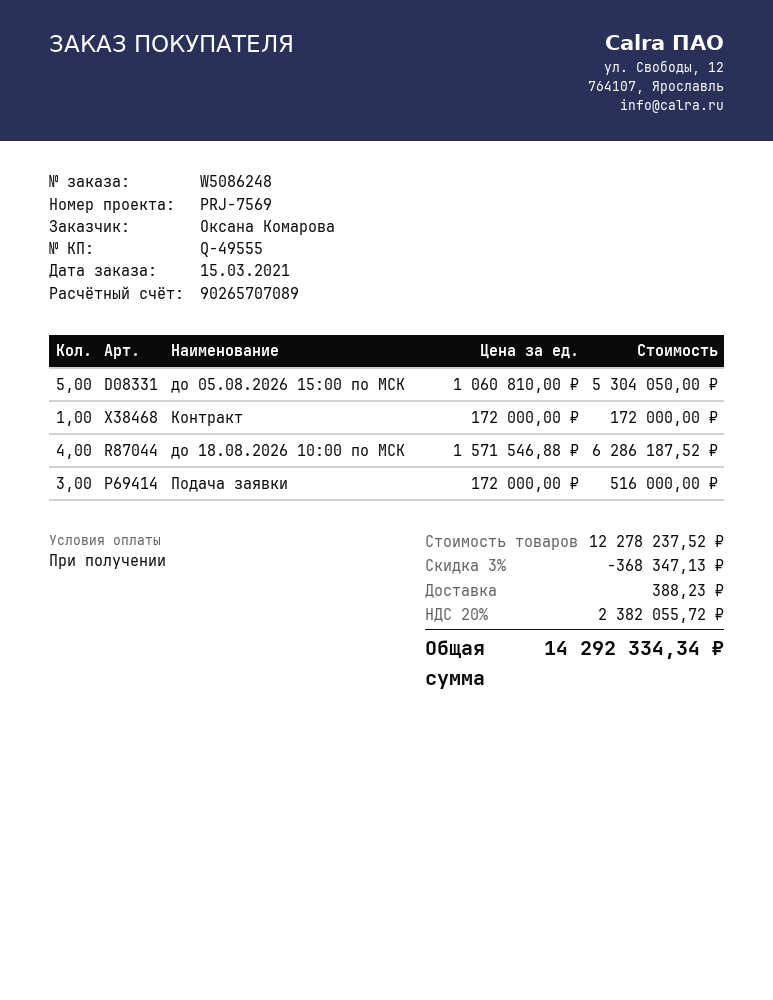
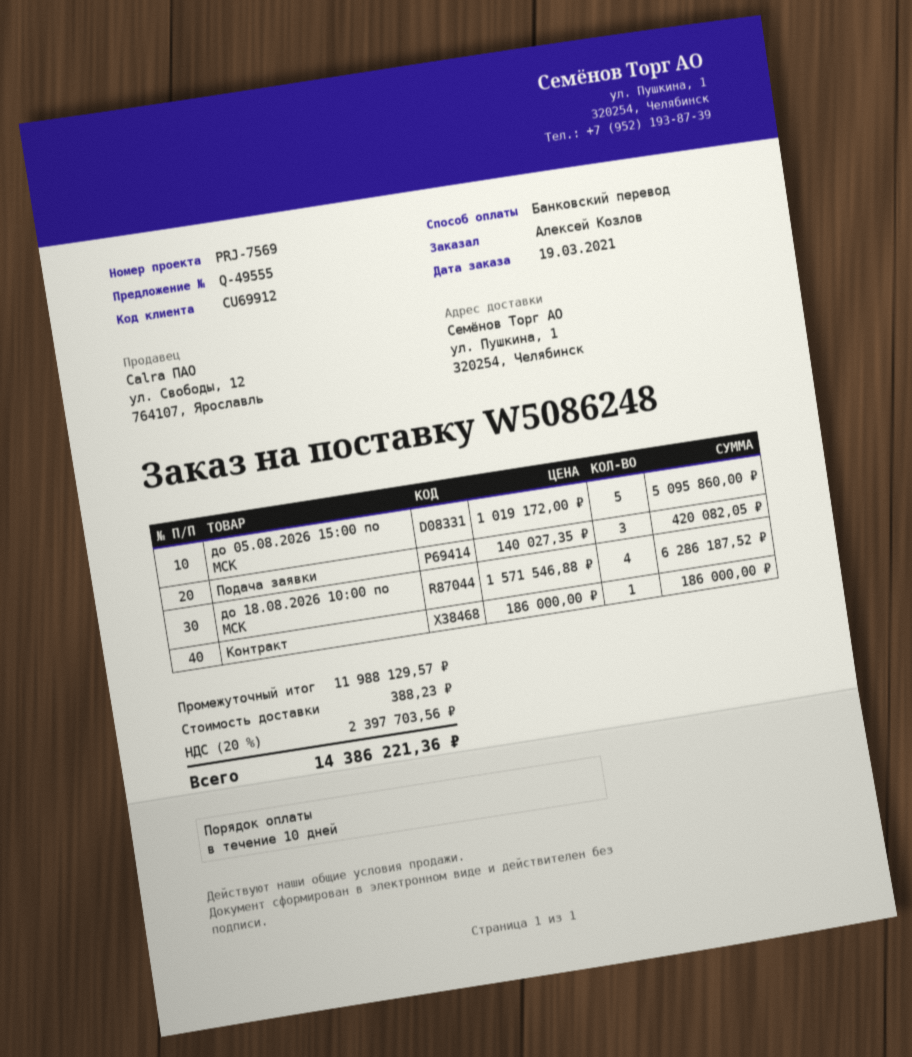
order date: 2021-03-15 -> 2021-03-19
payment terms: on receipt -> 10 days
ordered by: Оксана Комарова -> Алексей Козлов
до 05.08.2026 15:00 по МСК: 5 x 1060810.00 = 5304050.00 -> 5 x 1019172.00 = 5095860.00
Контракт: 1 x 172000.00 = 172000.00 -> 1 x 186000.00 = 186000.00
Подача заявки: 3 x 172000.00 = 516000.00 -> 3 x 140027.35 = 420082.05
subtotal: 12278237.52 -> 11988129.57
discount: 3% = 368347.13 -> none
tax: 20% = 2382055.72 -> 20% = 2397703.56
total: 14292334.34 -> 14386221.36

